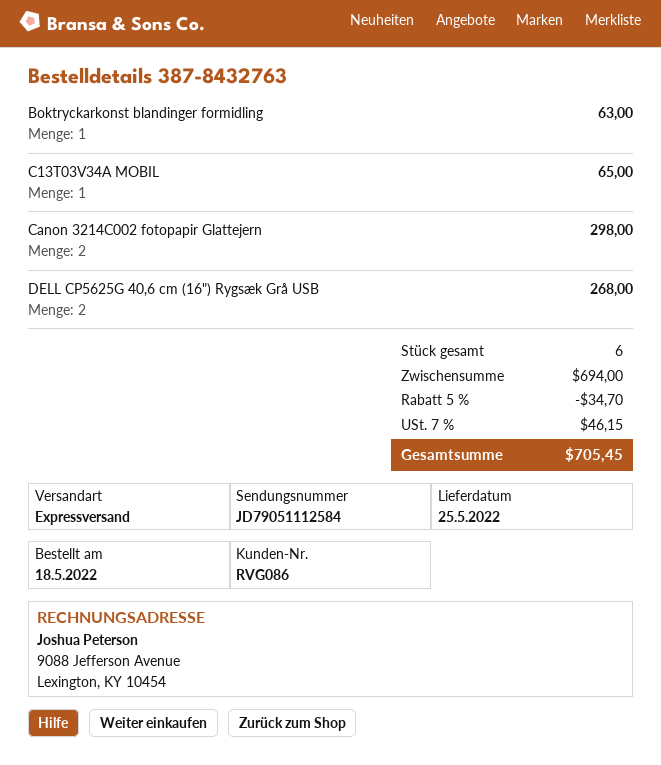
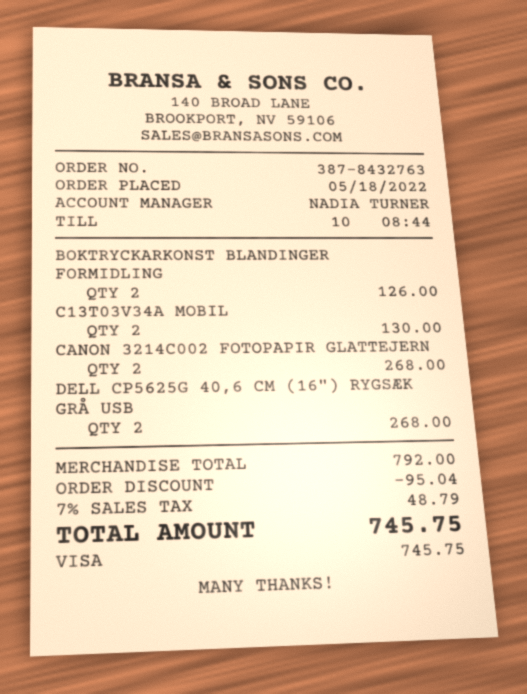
Boktryckarkonst blandinger formidling: 1 for 63.00 -> 2 for 126.00
C13T03V34A MOBIL: 1 for 65.00 -> 2 for 130.00
Canon 3214C002 fotopapir Glattejern: 2 for 298.00 -> 2 for 268.00
subtotal: 694.00 -> 792.00
discount: 34.70 -> 95.04
tax: 7% = 46.15 -> 7% = 48.79
total: 705.45 -> 745.75

